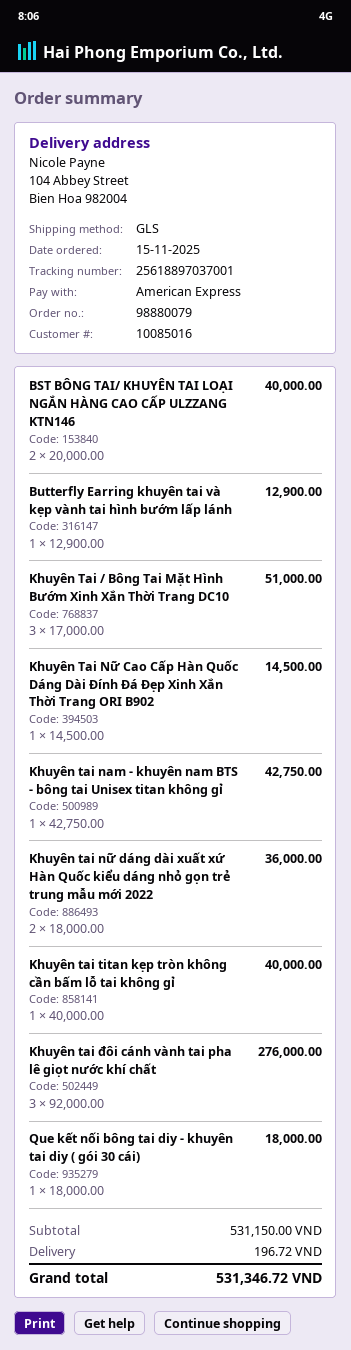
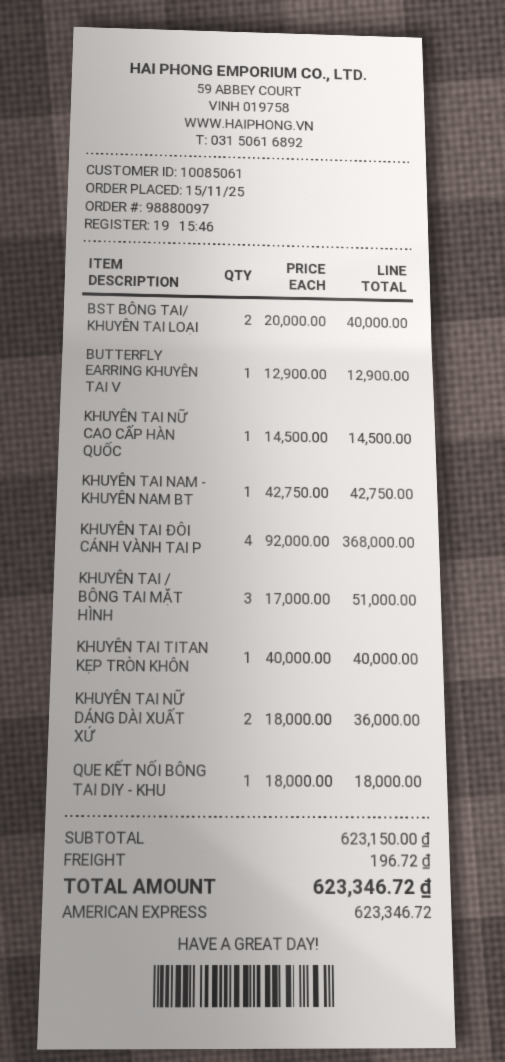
order number: 98880079 -> 98880097
customer number: 10085016 -> 10085061
Khuyên tai đôi cánh vành tai pha lê giọt nước khí chất: 3 x 92000.00 = 276000.00 -> 4 x 92000.00 = 368000.00
subtotal: 531150.00 -> 623150.00
total: 531346.72 -> 623346.72

